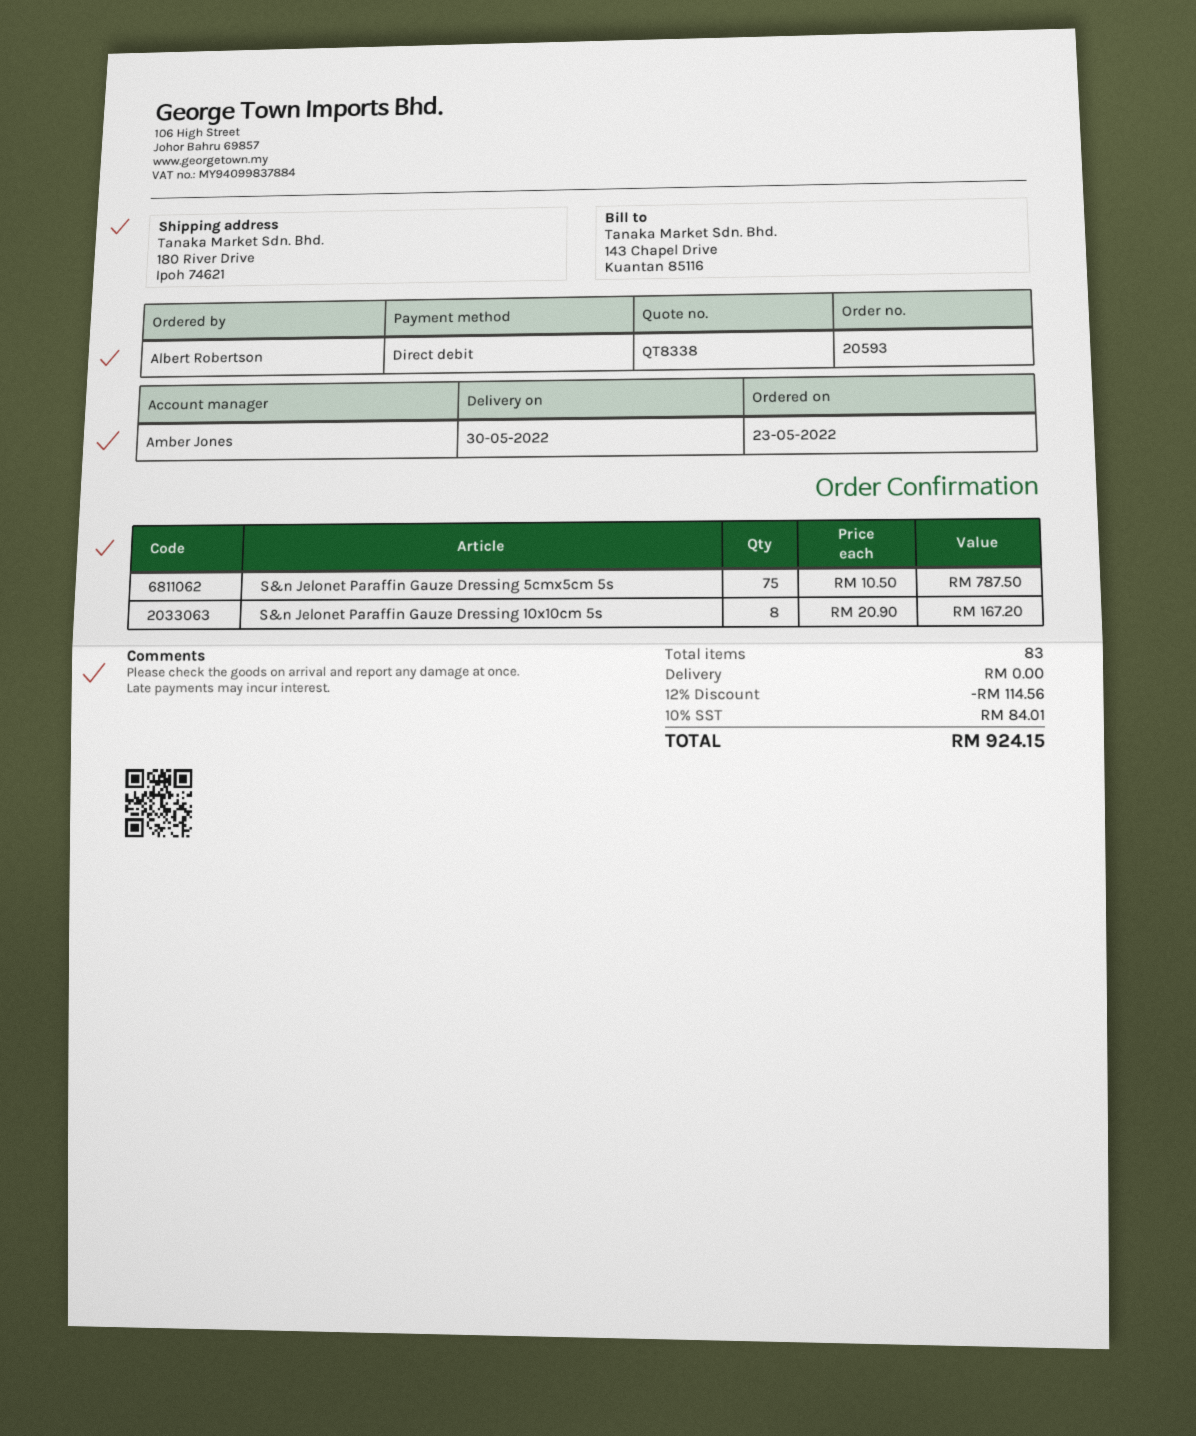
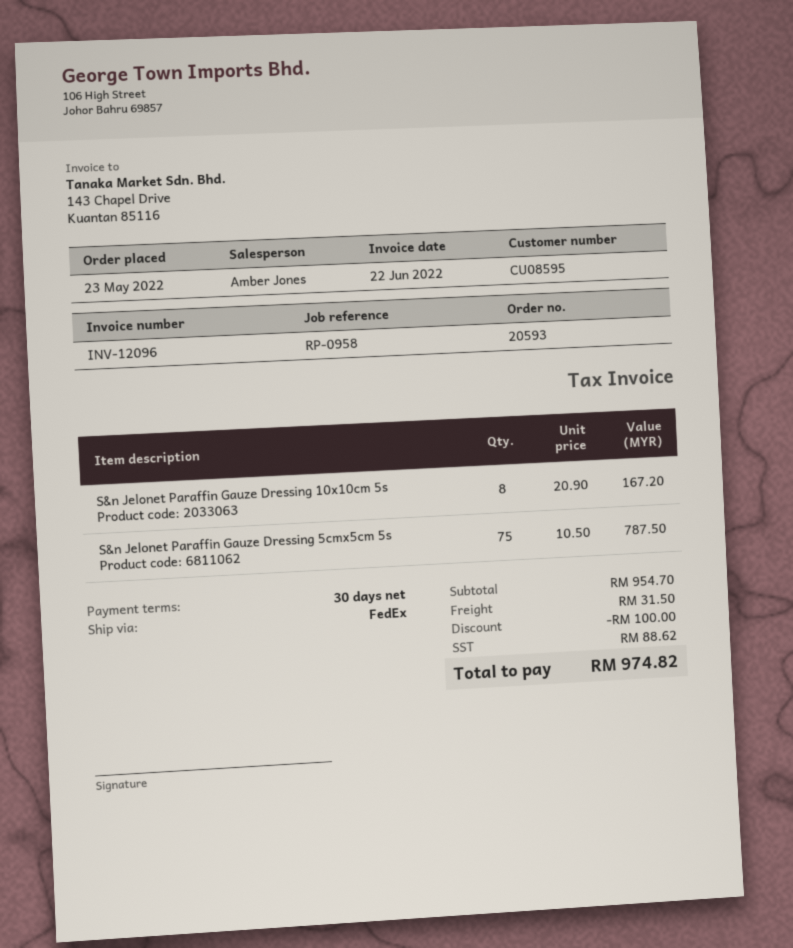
discount: 114.56 -> 100.00
shipping: 0.00 -> 31.50
tax: 84.01 -> 88.62
total: 924.15 -> 974.82

